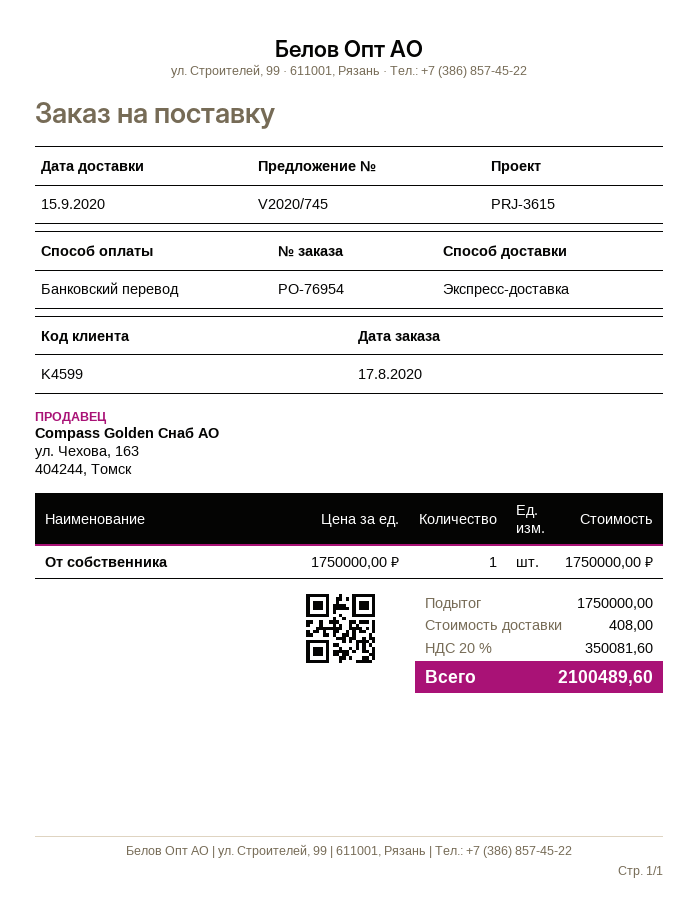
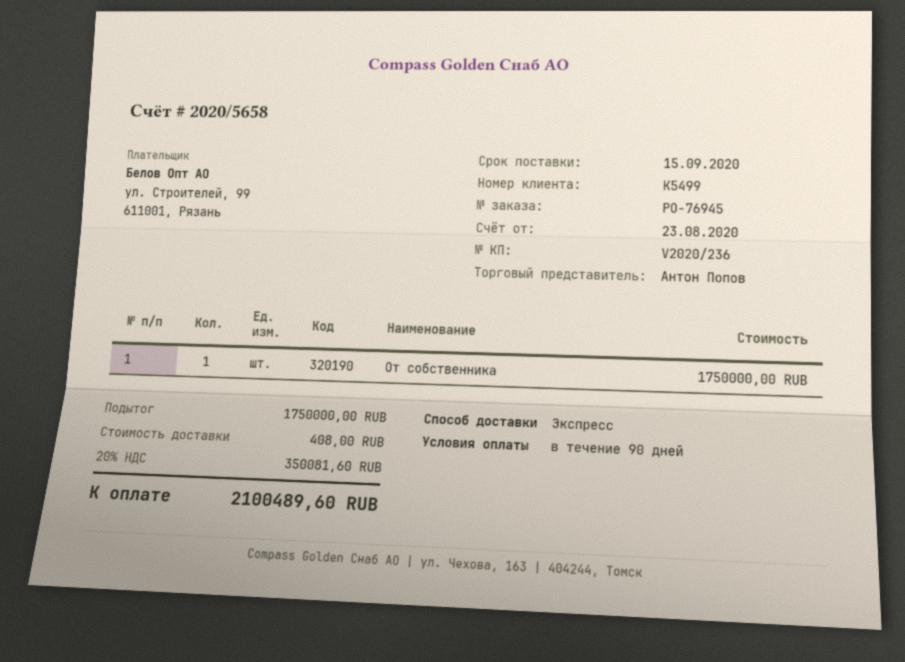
quote number: V2020/745 -> V2020/236
order number: PO-76954 -> PO-76945
customer number: K4599 -> K5499

